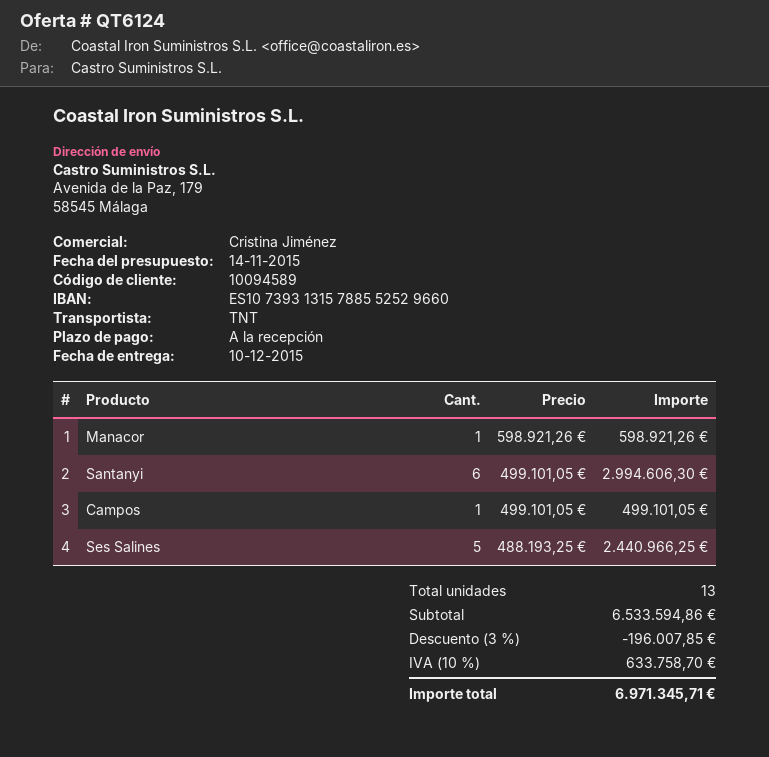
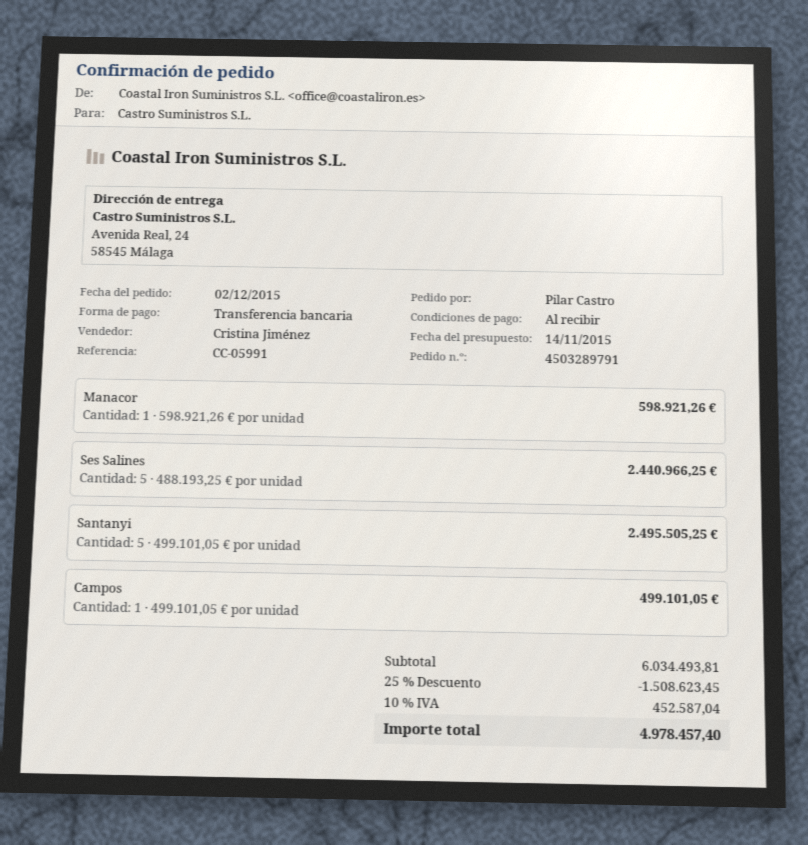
ship to: Avenida de la Paz, 179, 58545 Málaga -> Avenida Real, 24, 58545 Málaga
Santanyi: 6 x 499101.05 = 2994606.30 -> 5 x 499101.05 = 2495505.25
subtotal: 6533594.86 -> 6034493.81
discount: 3% = 196007.85 -> 25% = 1508623.45
tax: 10% = 633758.70 -> 10% = 452587.04
total: 6971345.71 -> 4978457.40

